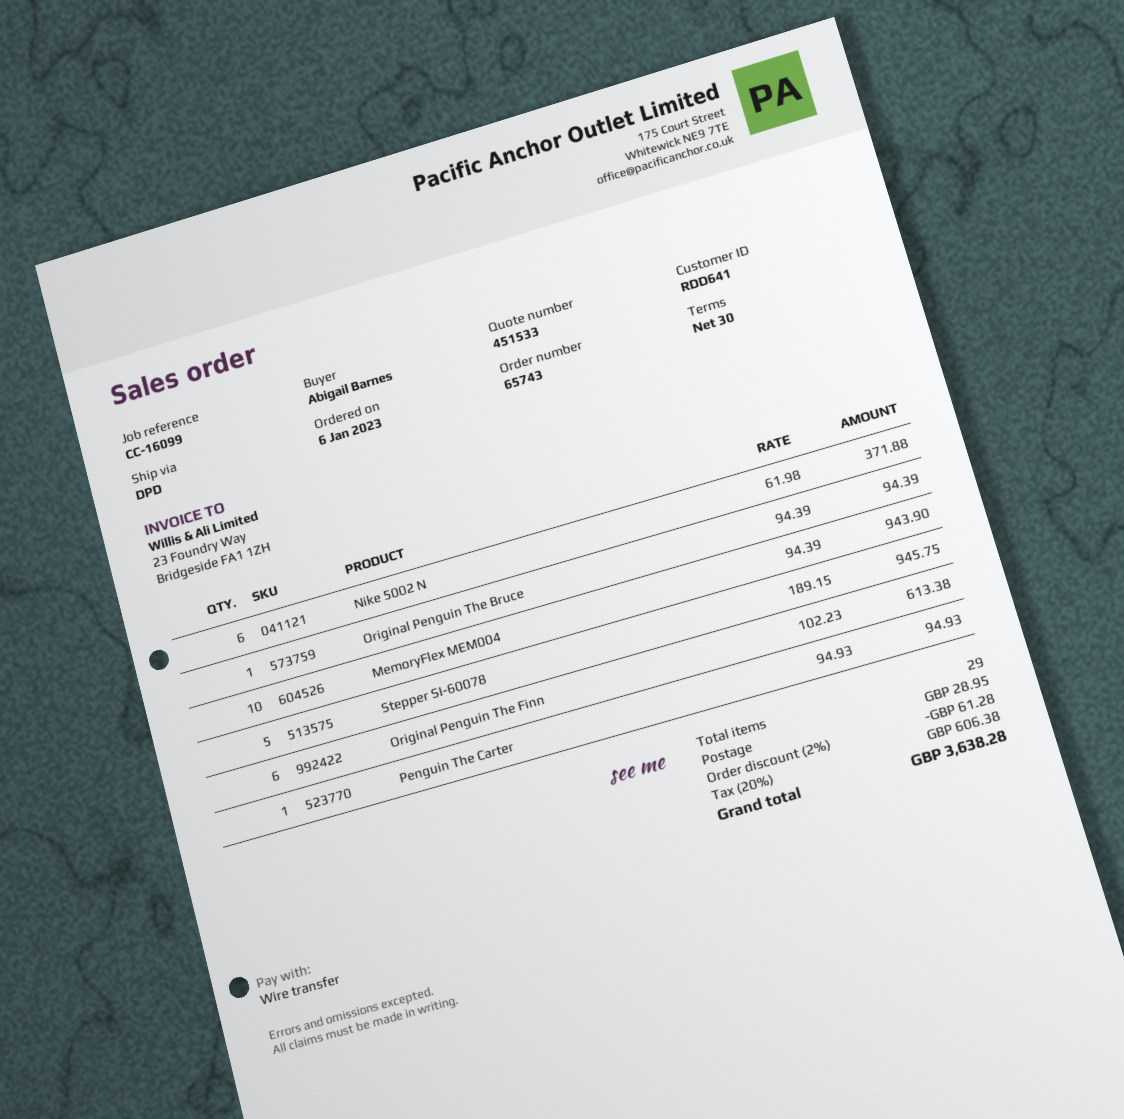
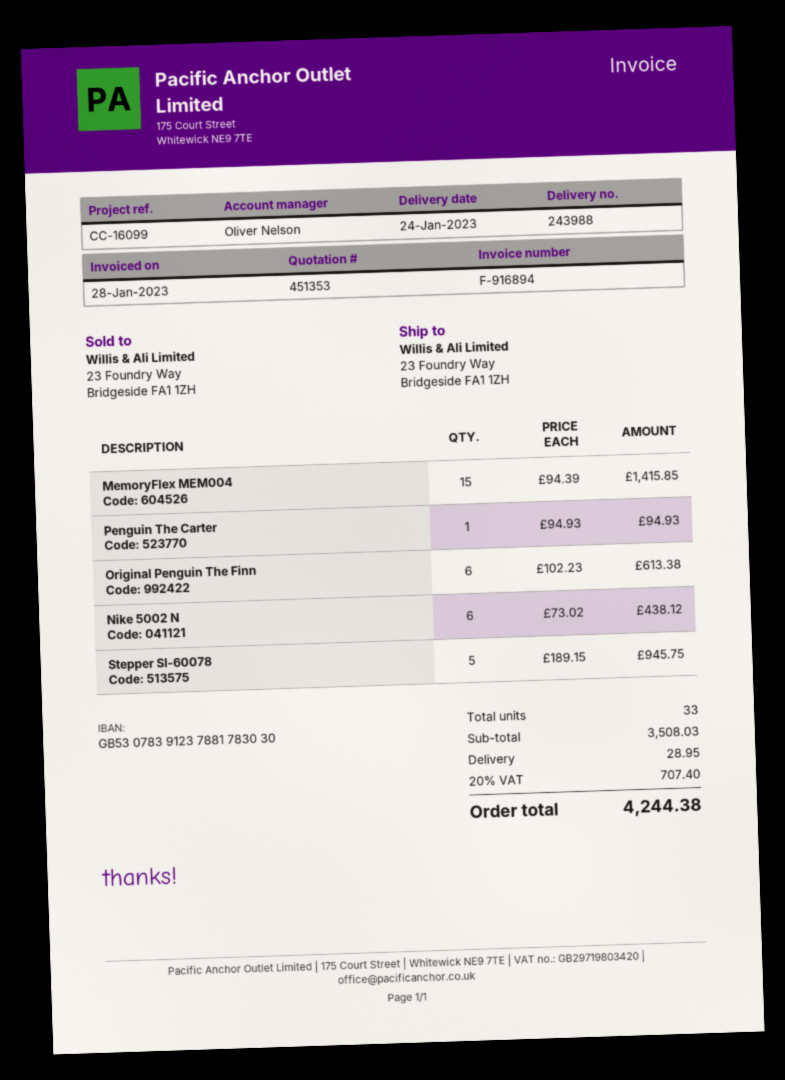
quote number: 451533 -> 451353
Nike 5002 N: 6 x 61.98 = 371.88 -> 6 x 73.02 = 438.12
Original Penguin The Bruce: 1 x 94.39 = 94.39 -> none
MemoryFlex MEM004: 10 x 94.39 = 943.90 -> 15 x 94.39 = 1415.85
total quantity: 29 -> 33
discount: 2% = 61.28 -> none
tax: 20% = 606.38 -> 20% = 707.40
total: 3638.28 -> 4244.38

